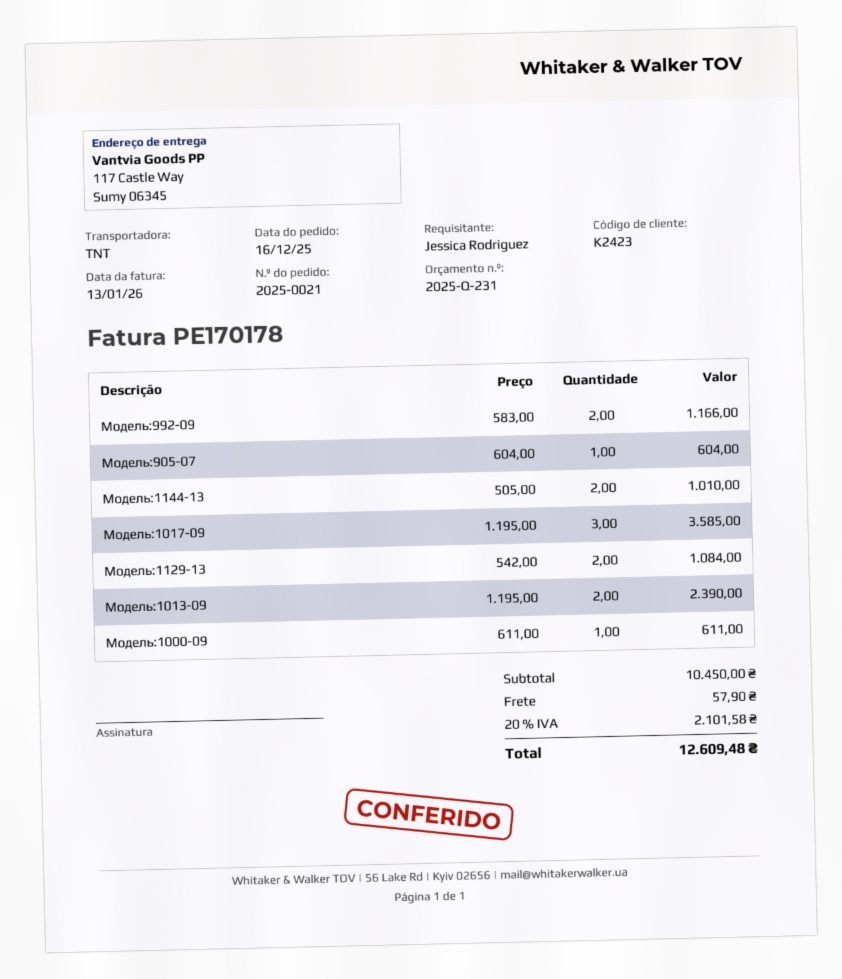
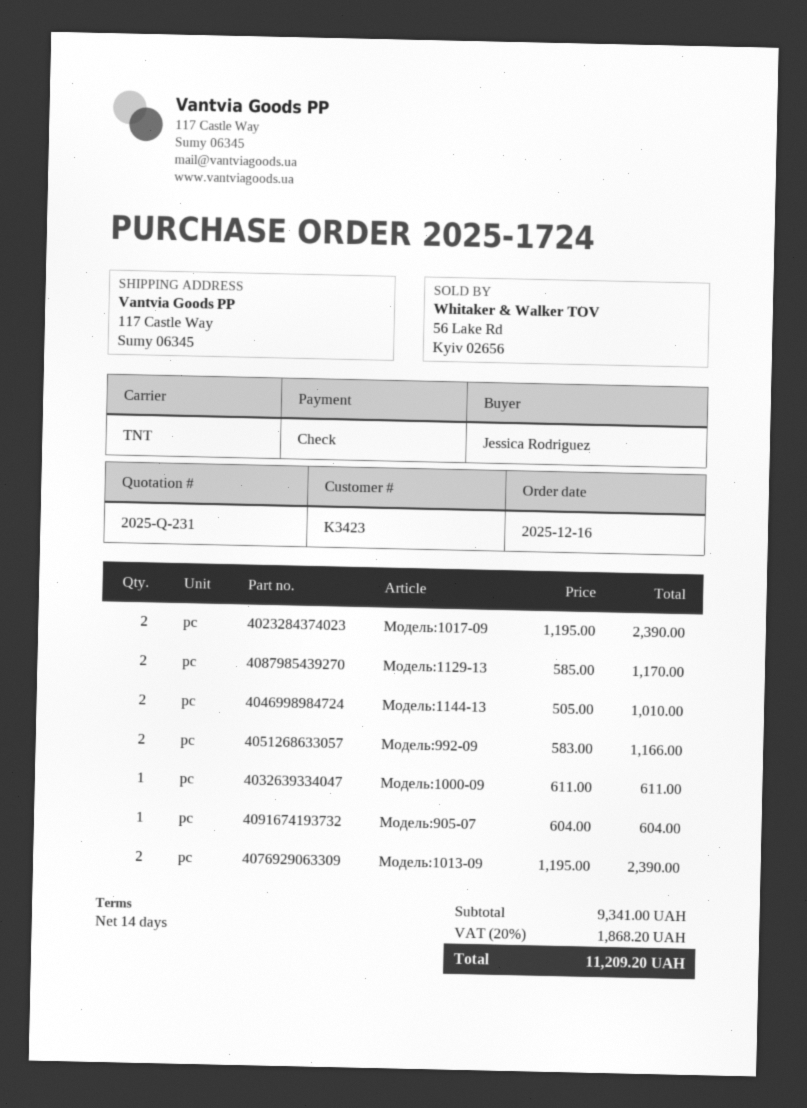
order number: 2025-0021 -> 2025-1724
customer number: K2423 -> K3423
Модель:1017-09: 3 x 1195.00 = 3585.00 -> 2 x 1195.00 = 2390.00
Модель:1129-13: 2 x 542.00 = 1084.00 -> 2 x 585.00 = 1170.00
subtotal: 10450.00 -> 9341.00
shipping: 57.90 -> none
tax: 20% = 2101.58 -> 20% = 1868.20
total: 12609.48 -> 11209.20

